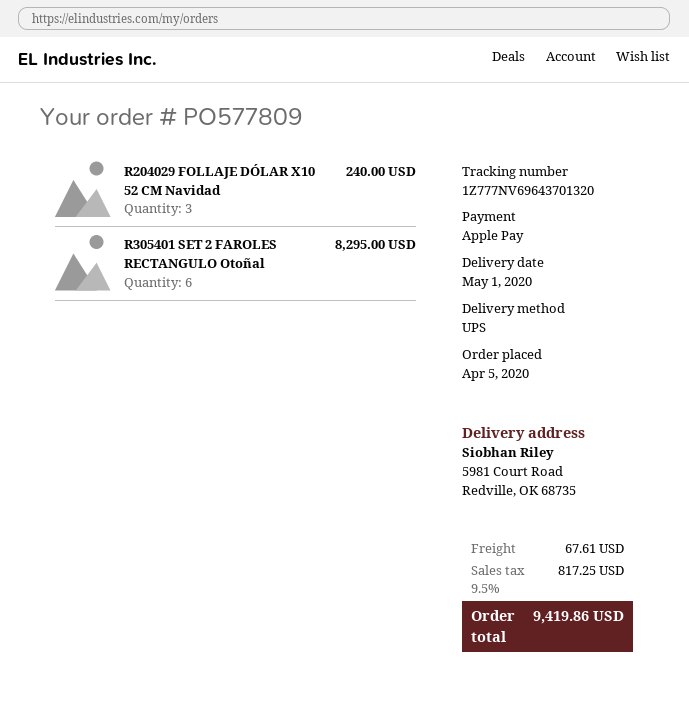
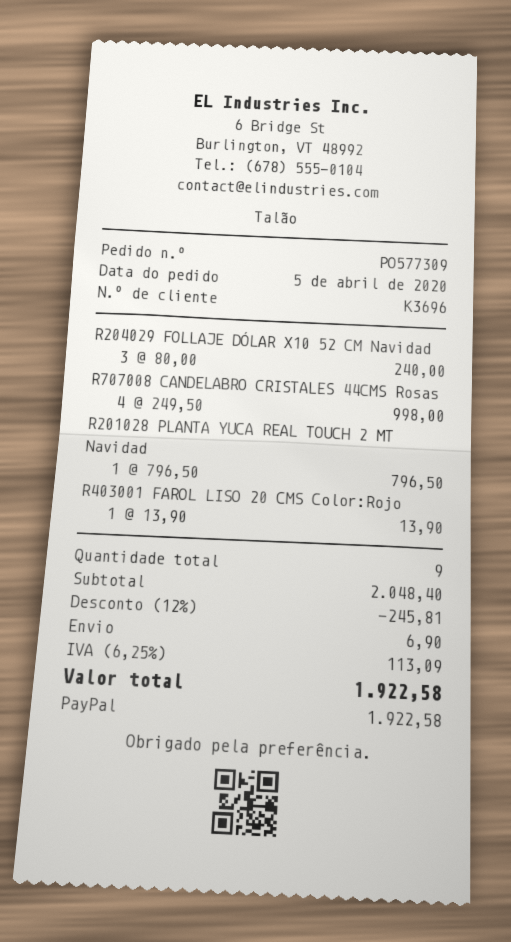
order number: PO577809 -> PO577309
payment method: Apple Pay -> PayPal
R305401 SET 2 FAROLES RECTANGULO Otoñal: 6 for 8295.00 -> none
R707008 CANDELABRO CRISTALES 44CMS Rosas: none -> 4 for 998.00
R201028 PLANTA YUCA REAL TOUCH 2 MT Navidad: none -> 1 for 796.50
R403001 FAROL LISO 20 CMS Color:Rojo: none -> 1 for 13.90
discount: none -> 12% = 245.81
shipping: 67.61 -> 6.90
tax: 9.5% = 817.25 -> 6.25% = 113.09
total: 9419.86 -> 1922.58

